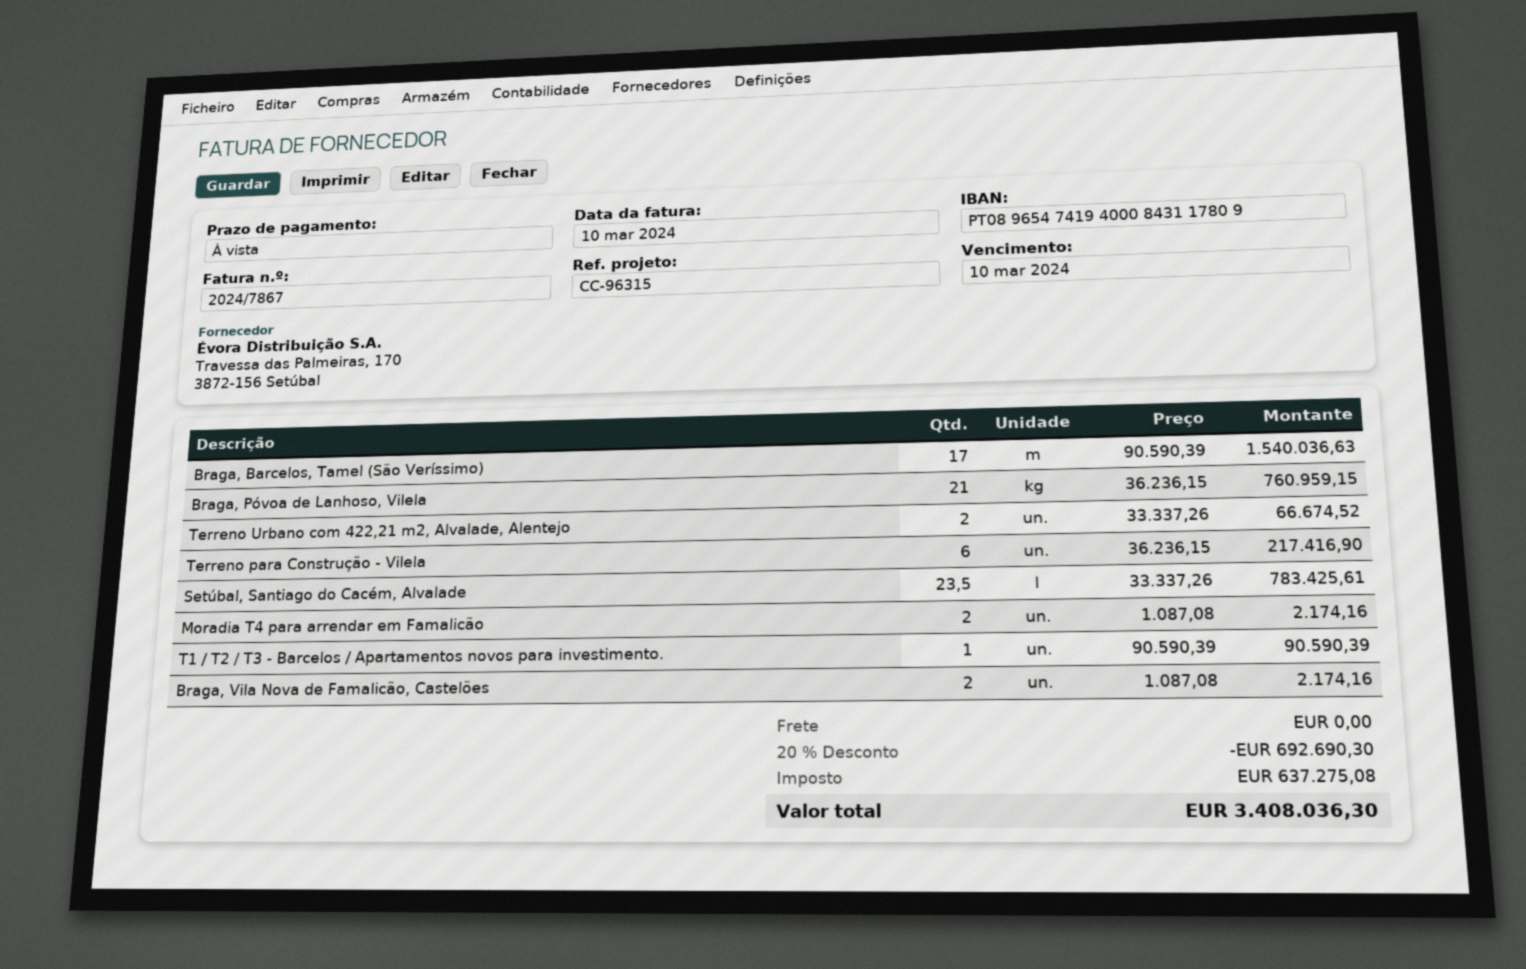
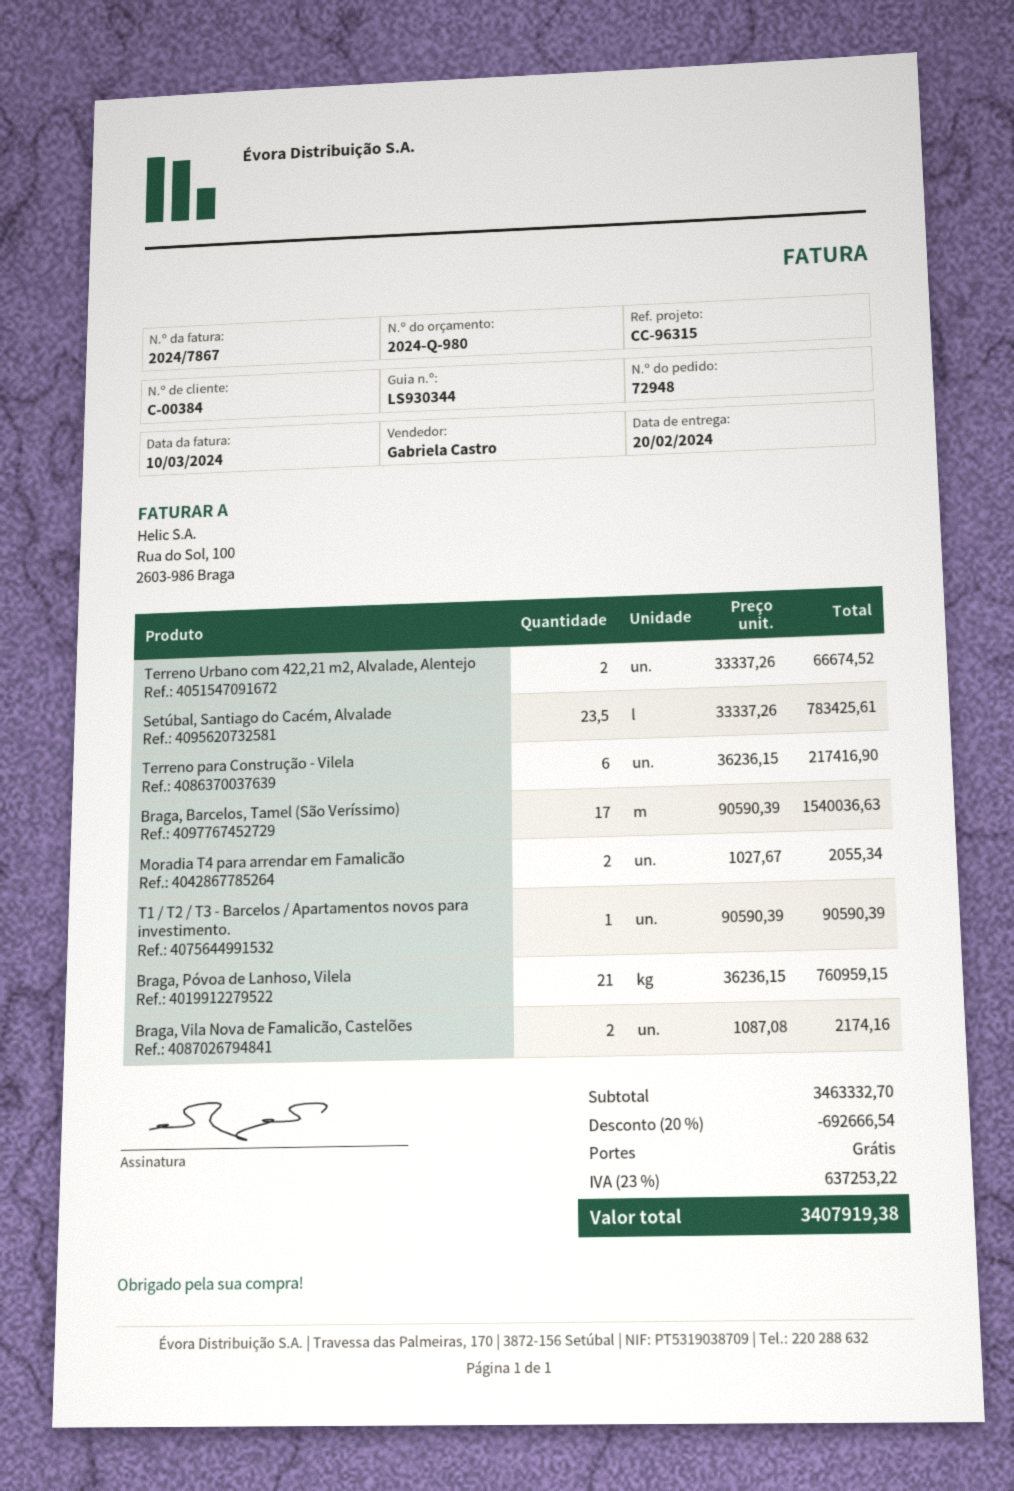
Moradia T4 para arrendar em Famalicão: 2 x 1087.08 = 2174.16 -> 2 x 1027.67 = 2055.34
discount: 20% = 692690.30 -> 20% = 692666.54
tax: 637275.08 -> 637253.22
total: 3408036.30 -> 3407919.38

